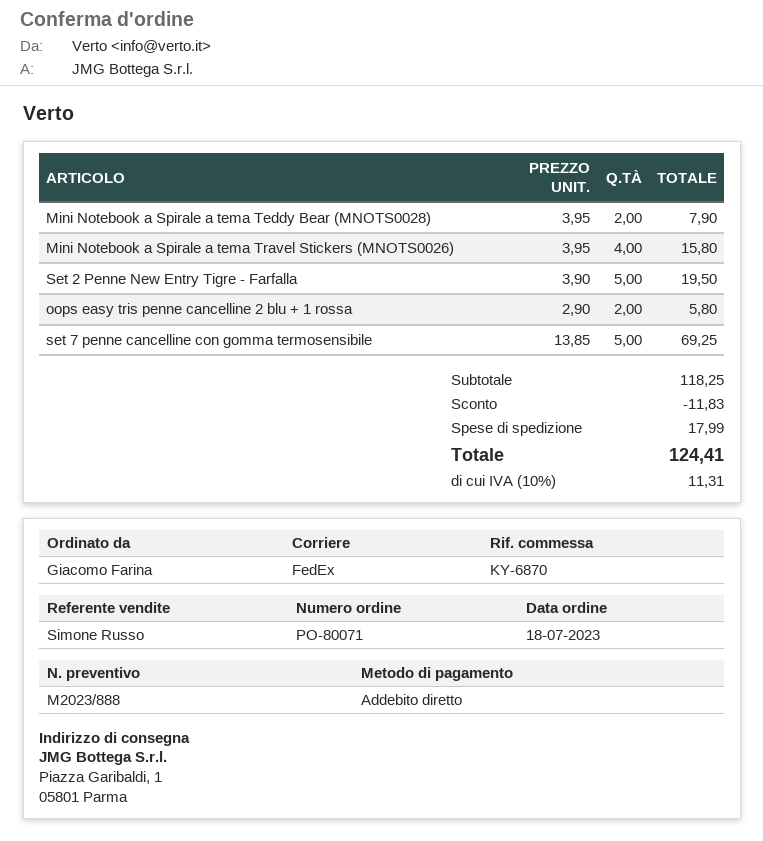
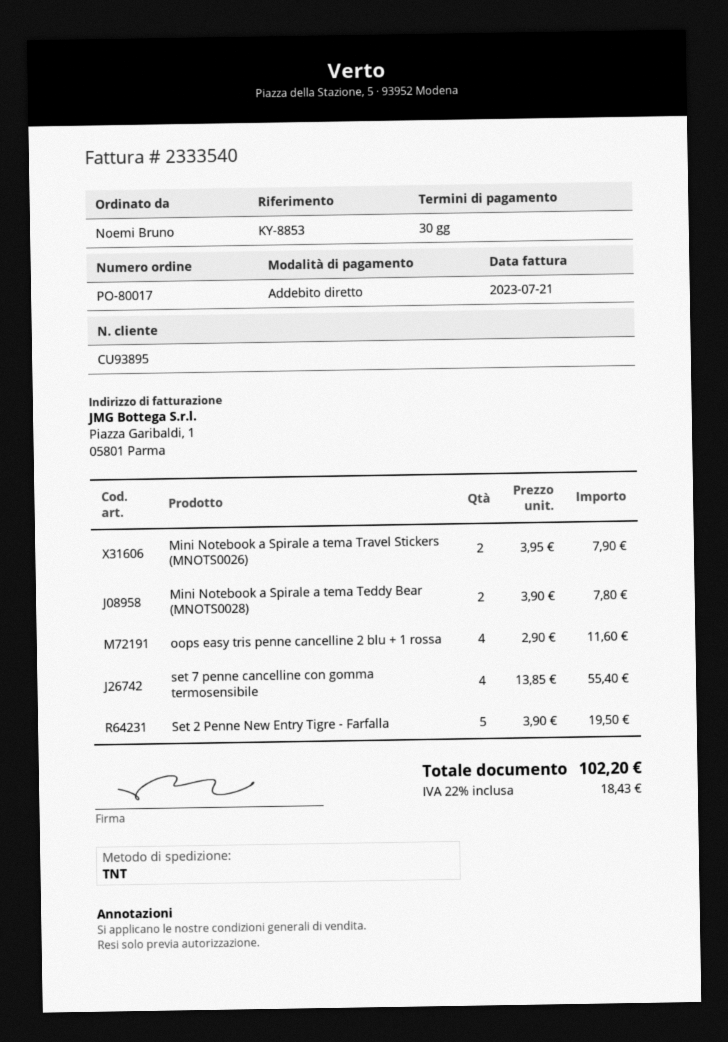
order number: PO-80071 -> PO-80017
reference: KY-6870 -> KY-8853
ordered by: Giacomo Farina -> Noemi Bruno
shipping method: FedEx -> TNT
Mini Notebook a Spirale a tema Teddy Bear (MNOTS0028): 2 x 3.95 = 7.90 -> 2 x 3.90 = 7.80
Mini Notebook a Spirale a tema Travel Stickers (MNOTS0026): 4 x 3.95 = 15.80 -> 2 x 3.95 = 7.90
oops easy tris penne cancelline 2 blu + 1 rossa: 2 x 2.90 = 5.80 -> 4 x 2.90 = 11.60
set 7 penne cancelline con gomma termosensibile: 5 x 13.85 = 69.25 -> 4 x 13.85 = 55.40
discount: 11.83 -> none
shipping: 17.99 -> none
tax: 10% = 11.31 -> 22% = 18.43
total: 124.41 -> 102.20

